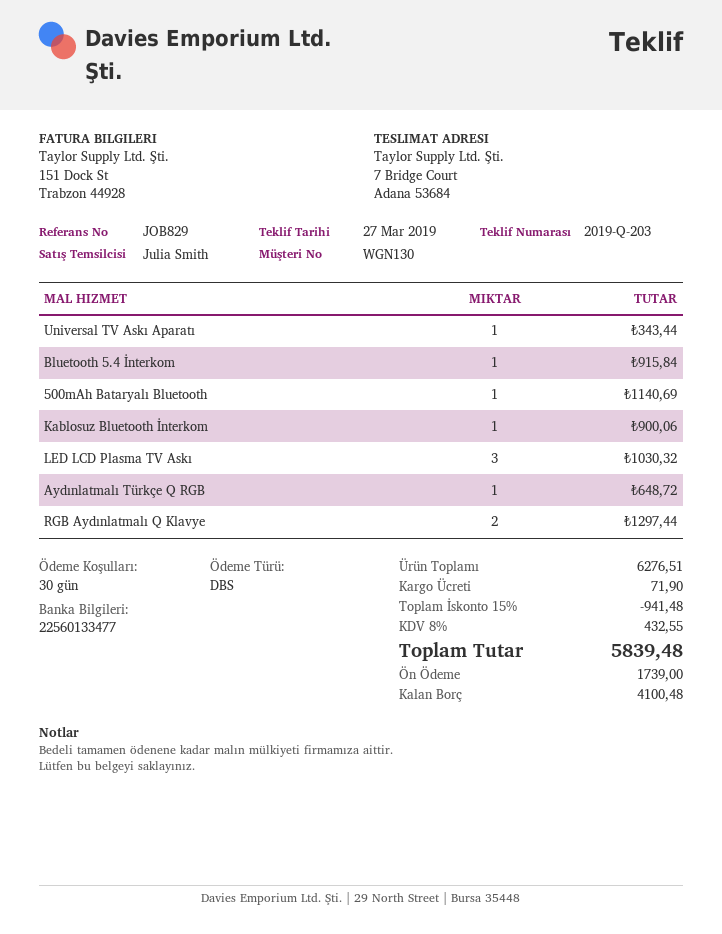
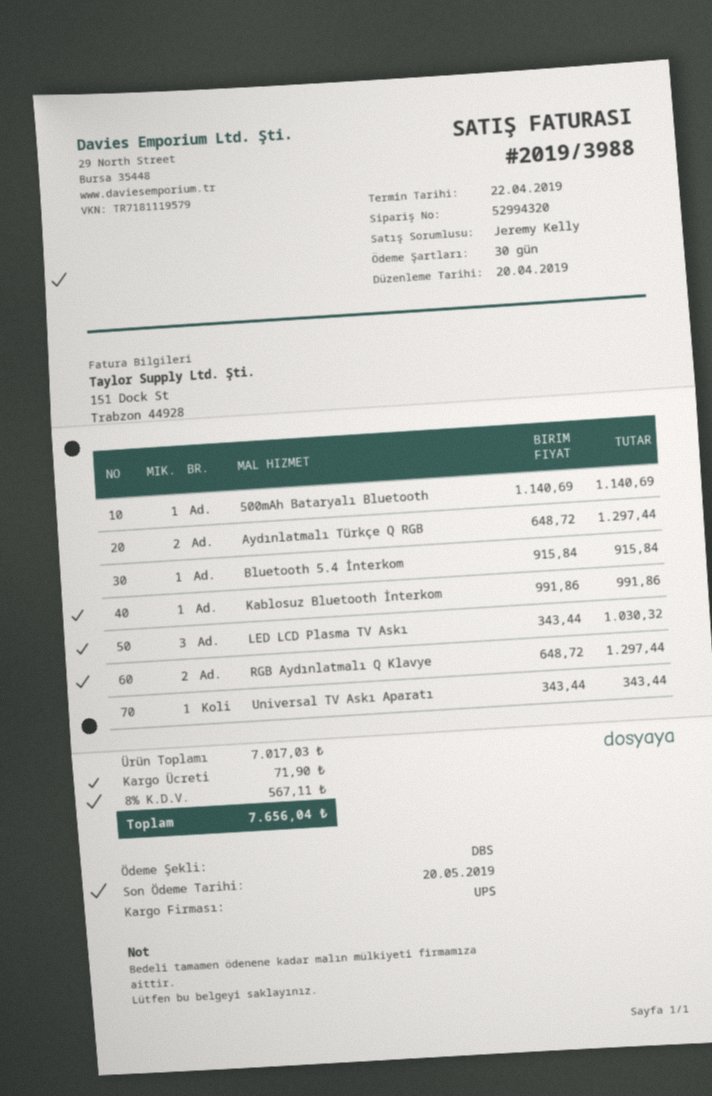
sales rep: Julia Smith -> Jeremy Kelly
Kablosuz Bluetooth İnterkom: 1 for 900.06 -> 1 for 991.86
Aydınlatmalı Türkçe Q RGB: 1 for 648.72 -> 2 for 1297.44
subtotal: 6276.51 -> 7017.03
discount: 15% = 941.48 -> none
tax: 8% = 432.55 -> 8% = 567.11
total: 5839.48 -> 7656.04

